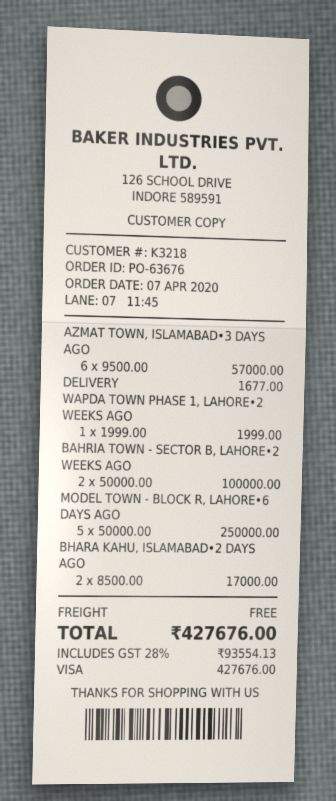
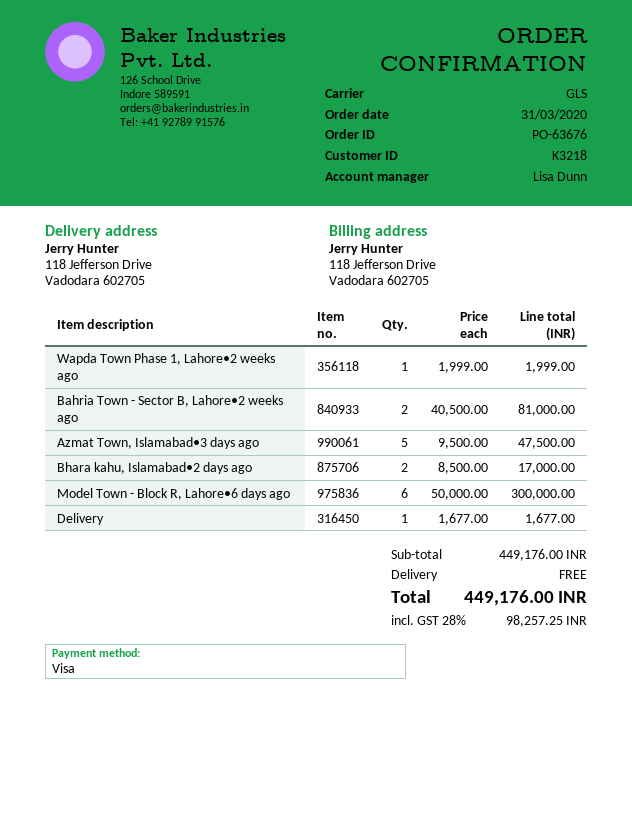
order date: 2020-04-07 -> 2020-03-31
AZMAT TOWN, ISLAMABAD•3 DAYS AGO: 6 x 9500.00 = 57000.00 -> 5 x 9500.00 = 47500.00
BAHRIA TOWN - SECTOR B, LAHORE•2 WEEKS AGO: 2 x 50000.00 = 100000.00 -> 2 x 40500.00 = 81000.00
MODEL TOWN - BLOCK R, LAHORE•6 DAYS AGO: 5 x 50000.00 = 250000.00 -> 6 x 50000.00 = 300000.00
tax: 28% = 93554.13 -> 28% = 98257.25
total: 427676.00 -> 449176.00

